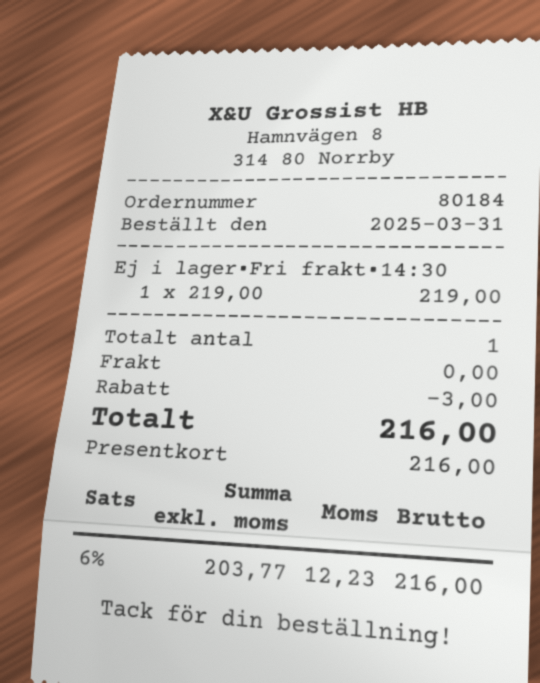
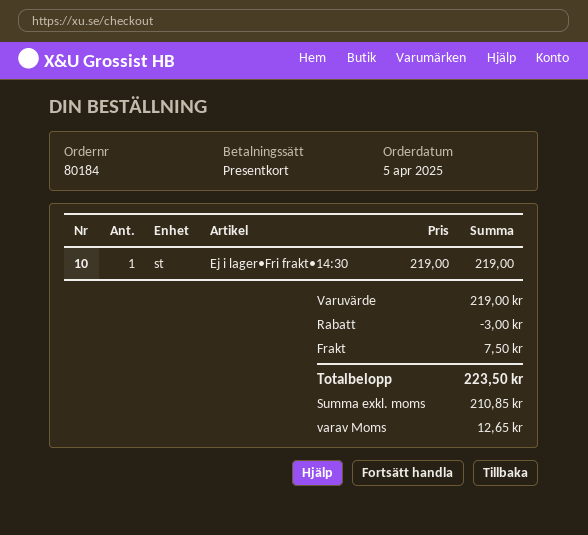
order date: 2025-03-31 -> 2025-04-05
shipping: 0.00 -> 7.50
net: 203.77 -> 210.85
tax: 12.23 -> 12.65
total: 216.00 -> 223.50

